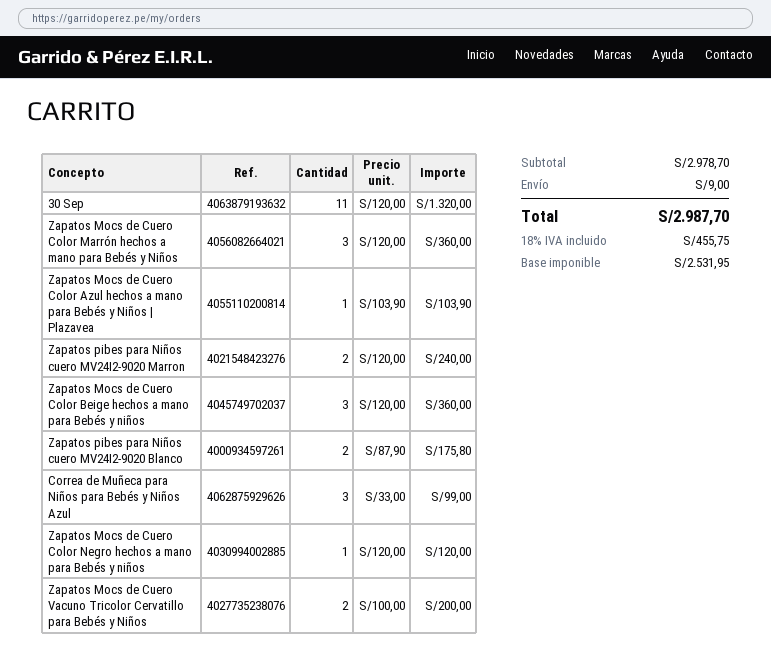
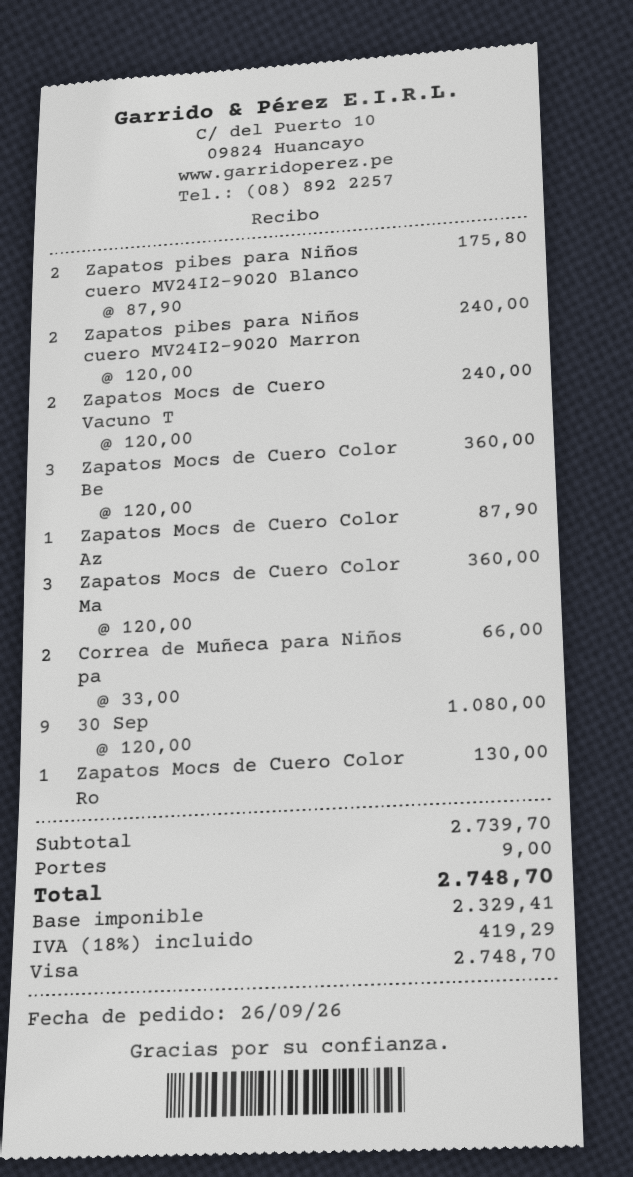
30 Sep: 11 x 120.00 = 1320.00 -> 9 x 120.00 = 1080.00
Zapatos Mocs de Cuero Color Azul hechos a mano para Bebés y Niños | Plazavea: 1 x 103.90 = 103.90 -> 1 x 87.90 = 87.90
Correa de Muñeca para Niños para Bebés y Niños Azul: 3 x 33.00 = 99.00 -> 2 x 33.00 = 66.00
Zapatos Mocs de Cuero Color Negro hechos a mano para Bebés y niños: 1 x 120.00 = 120.00 -> none
Zapatos Mocs de Cuero Vacuno Tricolor Cervatillo para Bebés y Niños: 2 x 100.00 = 200.00 -> 2 x 120.00 = 240.00
Zapatos Mocs de Cuero Color Ro: none -> 1 x 130.00 = 130.00
subtotal: 2978.70 -> 2739.70
net: 2531.95 -> 2329.41
tax: 18% = 455.75 -> 18% = 419.29
total: 2987.70 -> 2748.70

